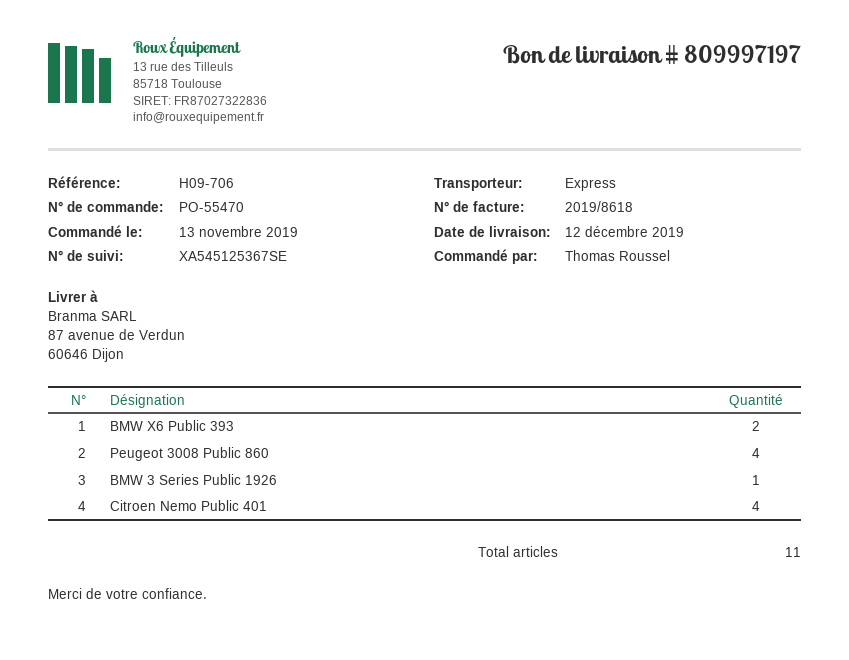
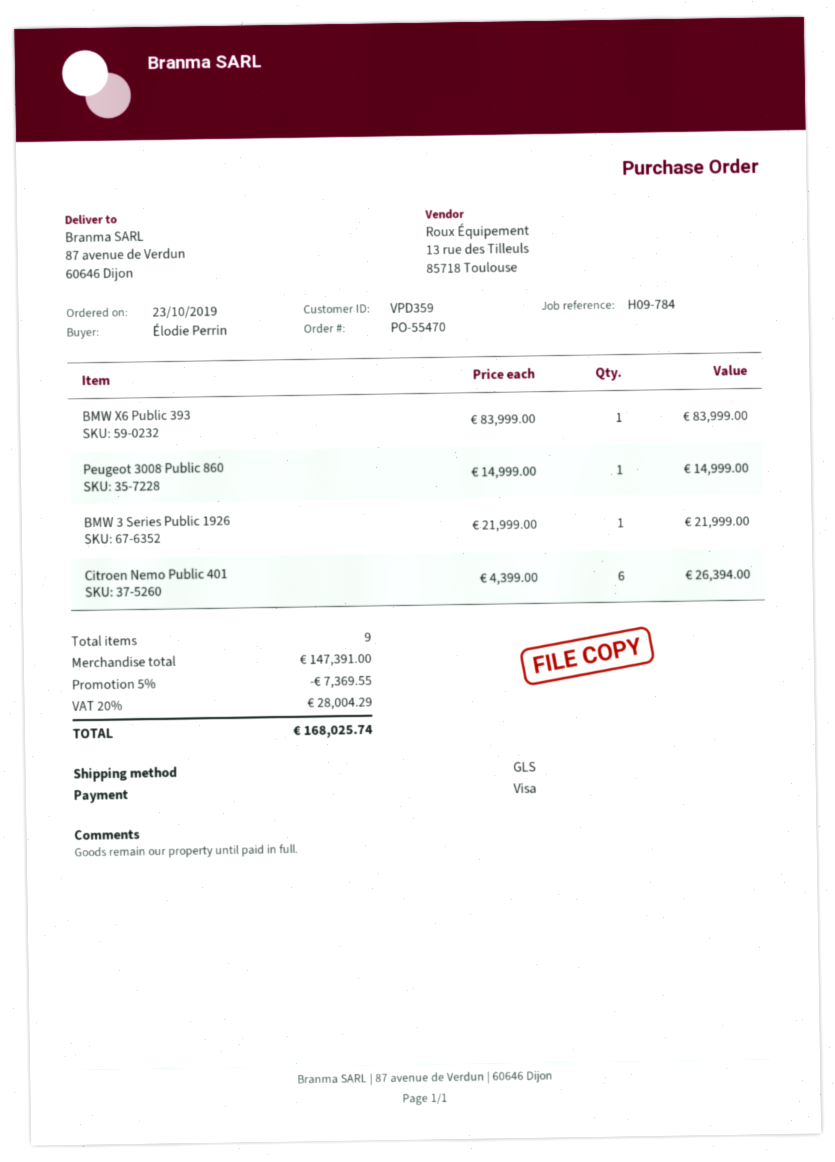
order date: 2019-11-13 -> 2019-10-23
reference: H09-706 -> H09-784
ordered by: Thomas Roussel -> Élodie Perrin
shipping method: express -> GLS
BMW X6 Public 393: 2 -> 1
Peugeot 3008 Public 860: 4 -> 1
Citroen Nemo Public 401: 4 -> 6
total quantity: 11 -> 9

